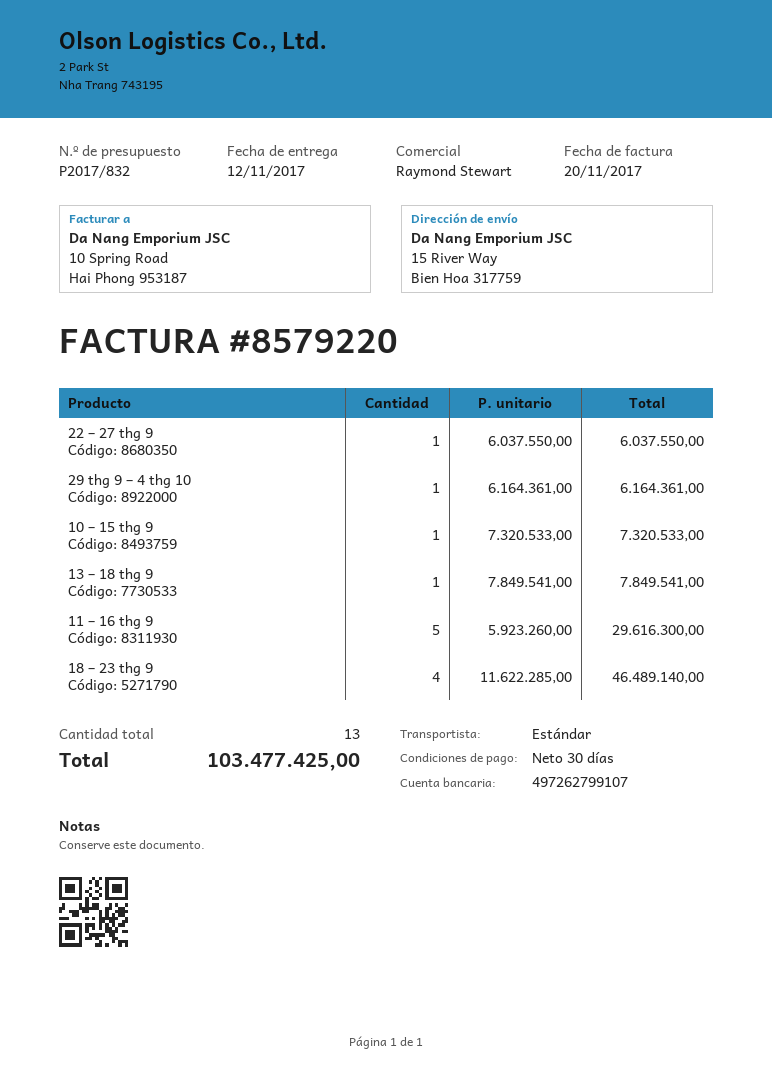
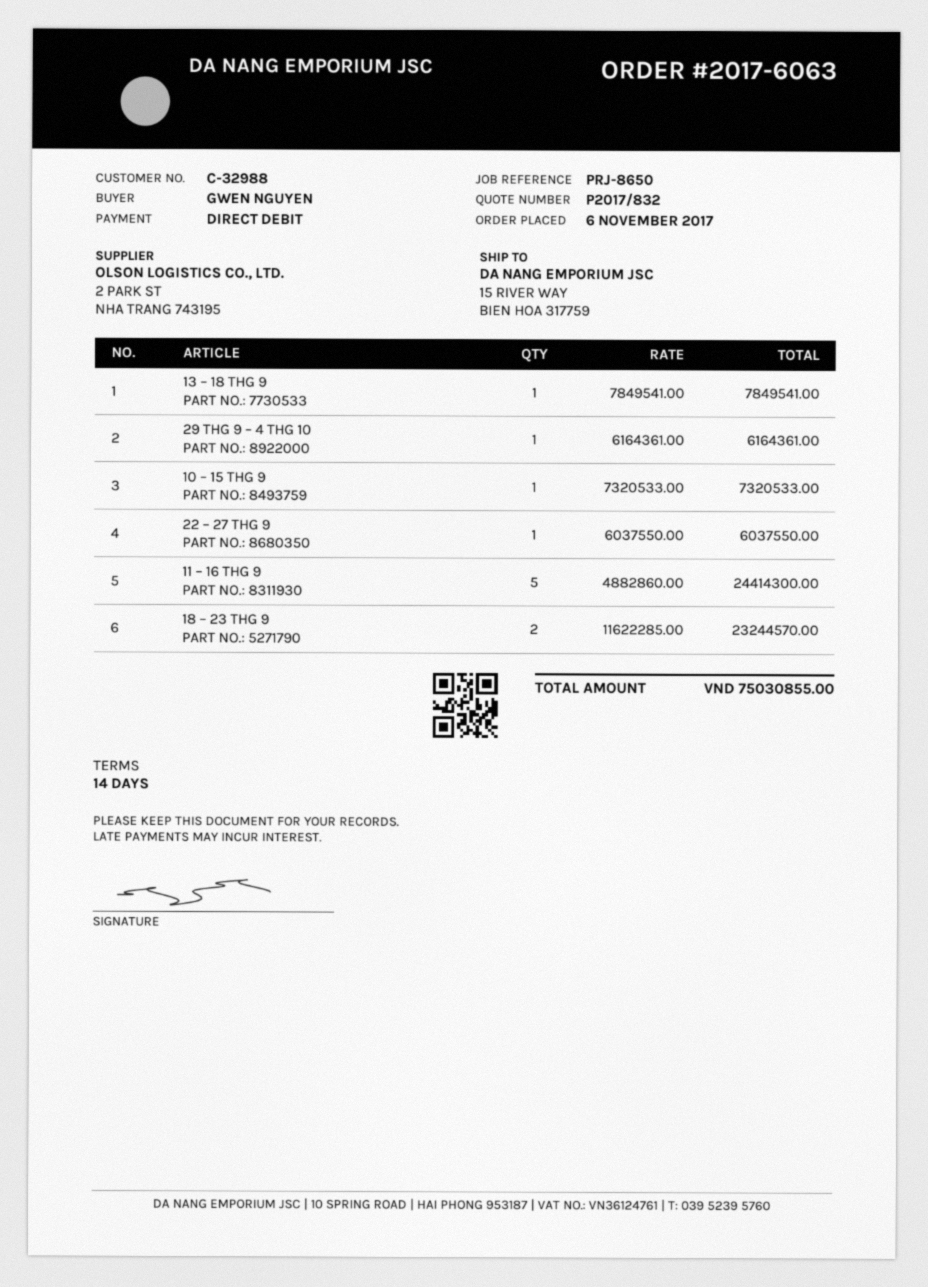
payment terms: 30 days -> 14 days
11 – 16 thg 9: 5 x 5923260.00 = 29616300.00 -> 5 x 4882860.00 = 24414300.00
18 – 23 thg 9: 4 x 11622285.00 = 46489140.00 -> 2 x 11622285.00 = 23244570.00
total: 103477425.00 -> 75030855.00

